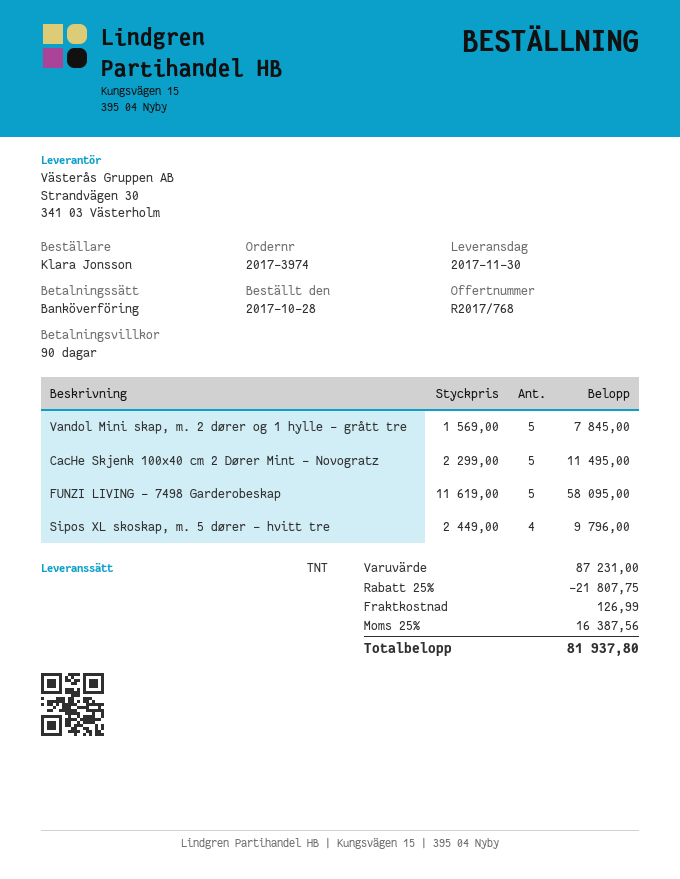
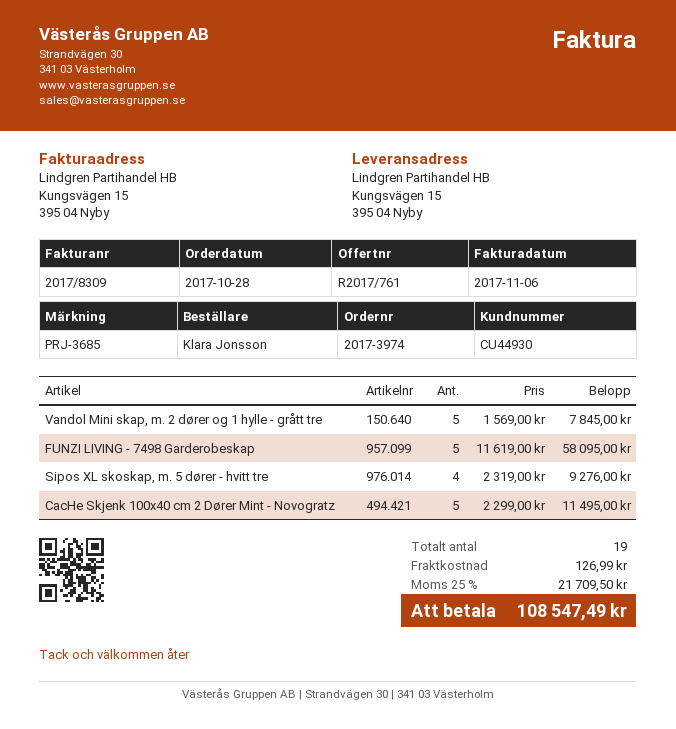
quote number: R2017/768 -> R2017/761
Sipos XL skoskap, m. 5 dører - hvitt tre: 4 x 2449.00 = 9796.00 -> 4 x 2319.00 = 9276.00
discount: 25% = 21807.75 -> none
tax: 25% = 16387.56 -> 25% = 21709.50
total: 81937.80 -> 108547.49

